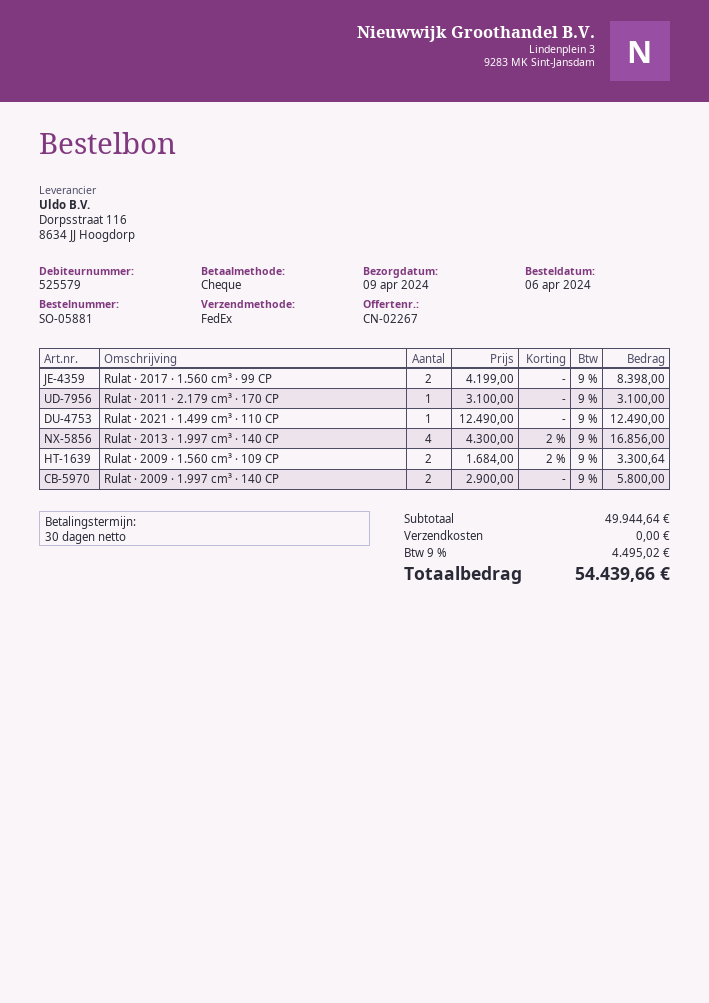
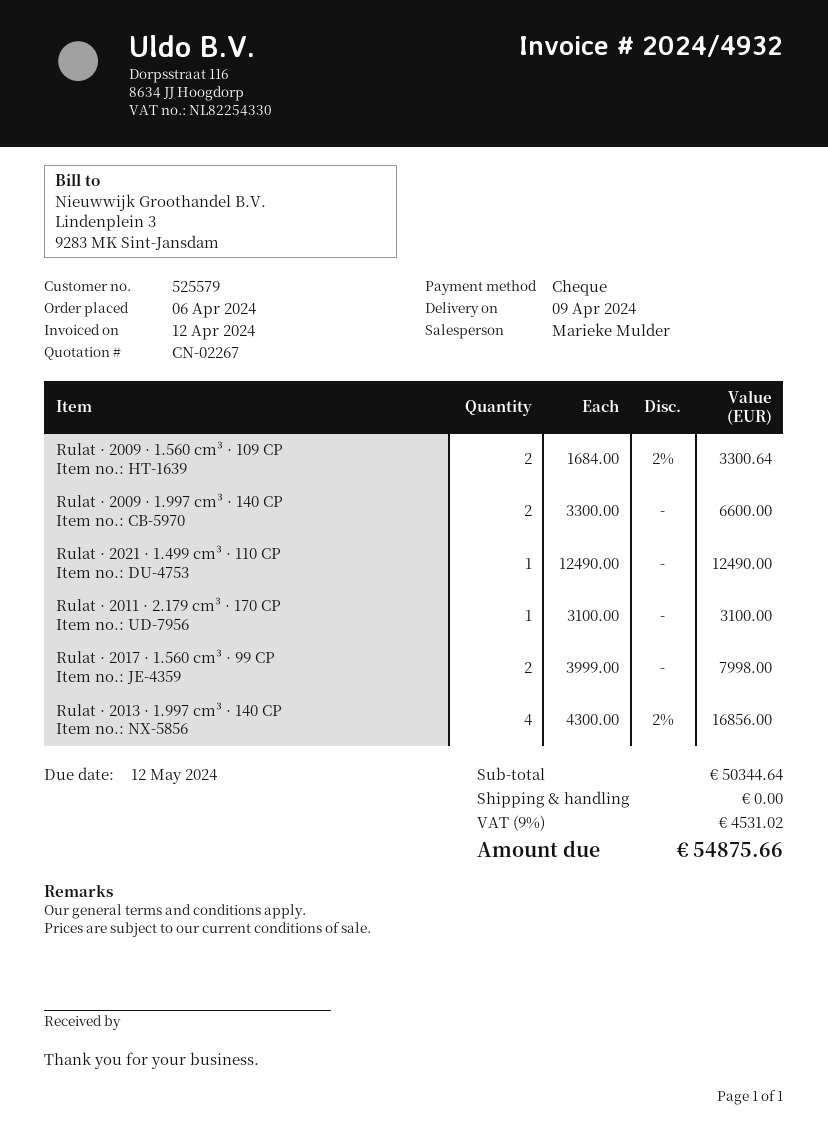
Rulat · 2017 · 1.560 cm³ · 99 CP: 2 x 4199.00 = 8398.00 -> 2 x 3999.00 = 7998.00
Rulat · 2009 · 1.997 cm³ · 140 CP: 2 x 2900.00 = 5800.00 -> 2 x 3300.00 = 6600.00
subtotal: 49944.64 -> 50344.64
tax: 9% = 4495.02 -> 9% = 4531.02
total: 54439.66 -> 54875.66

